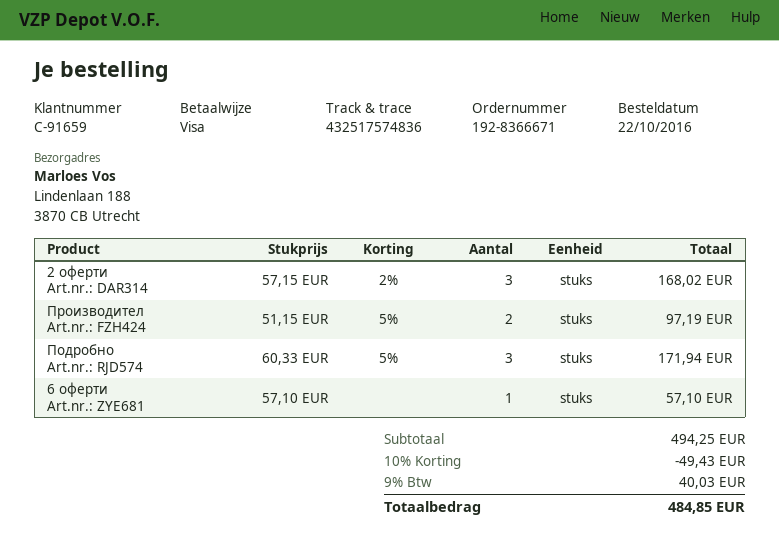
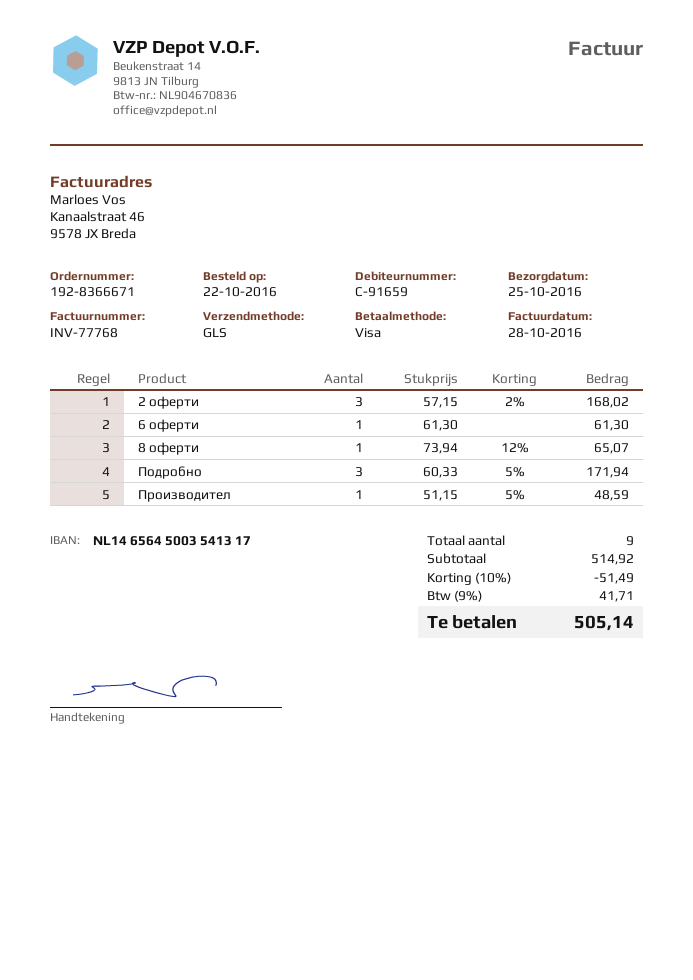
Производител: 2 x 51.15 - 5% = 97.19 -> 1 x 51.15 - 5% = 48.59
6 оферти: 1 x 57.10 = 57.10 -> 1 x 61.30 = 61.30
8 оферти: none -> 1 x 73.94 - 12% = 65.07
subtotal: 494.25 -> 514.92
discount: 10% = 49.43 -> 10% = 51.49
tax: 9% = 40.03 -> 9% = 41.71
total: 484.85 -> 505.14

